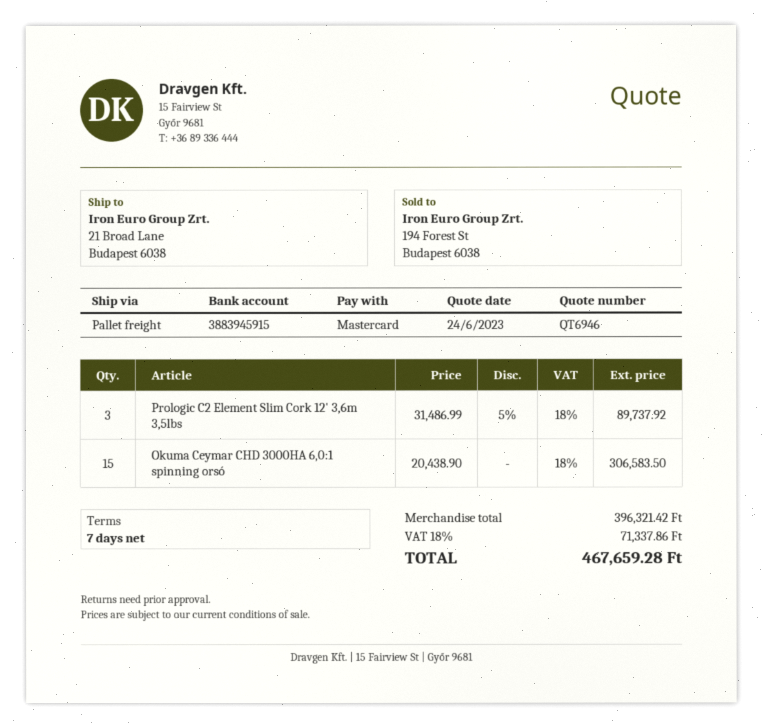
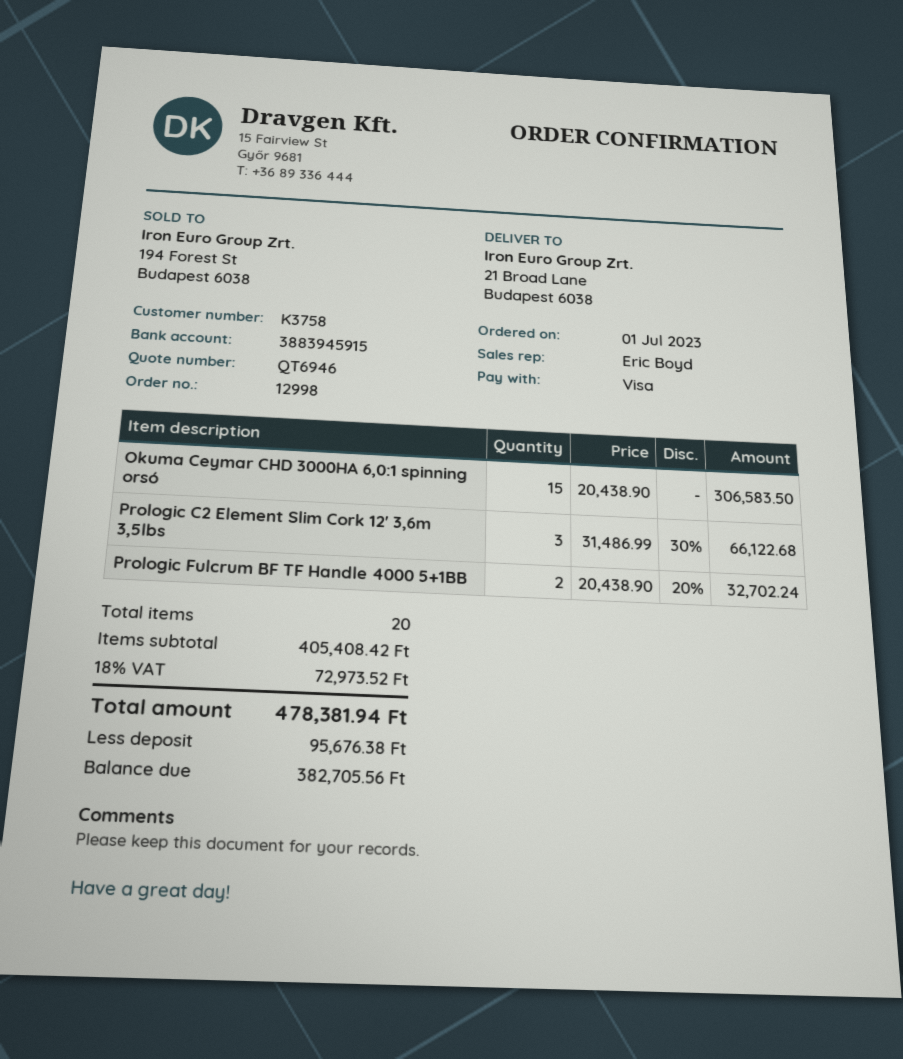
payment method: Mastercard -> Visa
Prologic C2 Element Slim Cork 12' 3,6m 3,5lbs: 3 x 31486.99 - 5% = 89737.92 -> 3 x 31486.99 - 30% = 66122.68
Prologic Fulcrum BF TF Handle 4000 5+1BB: none -> 2 x 20438.90 - 20% = 32702.24
subtotal: 396321.42 -> 405408.42
tax: 18% = 71337.86 -> 18% = 72973.52
total: 467659.28 -> 478381.94

